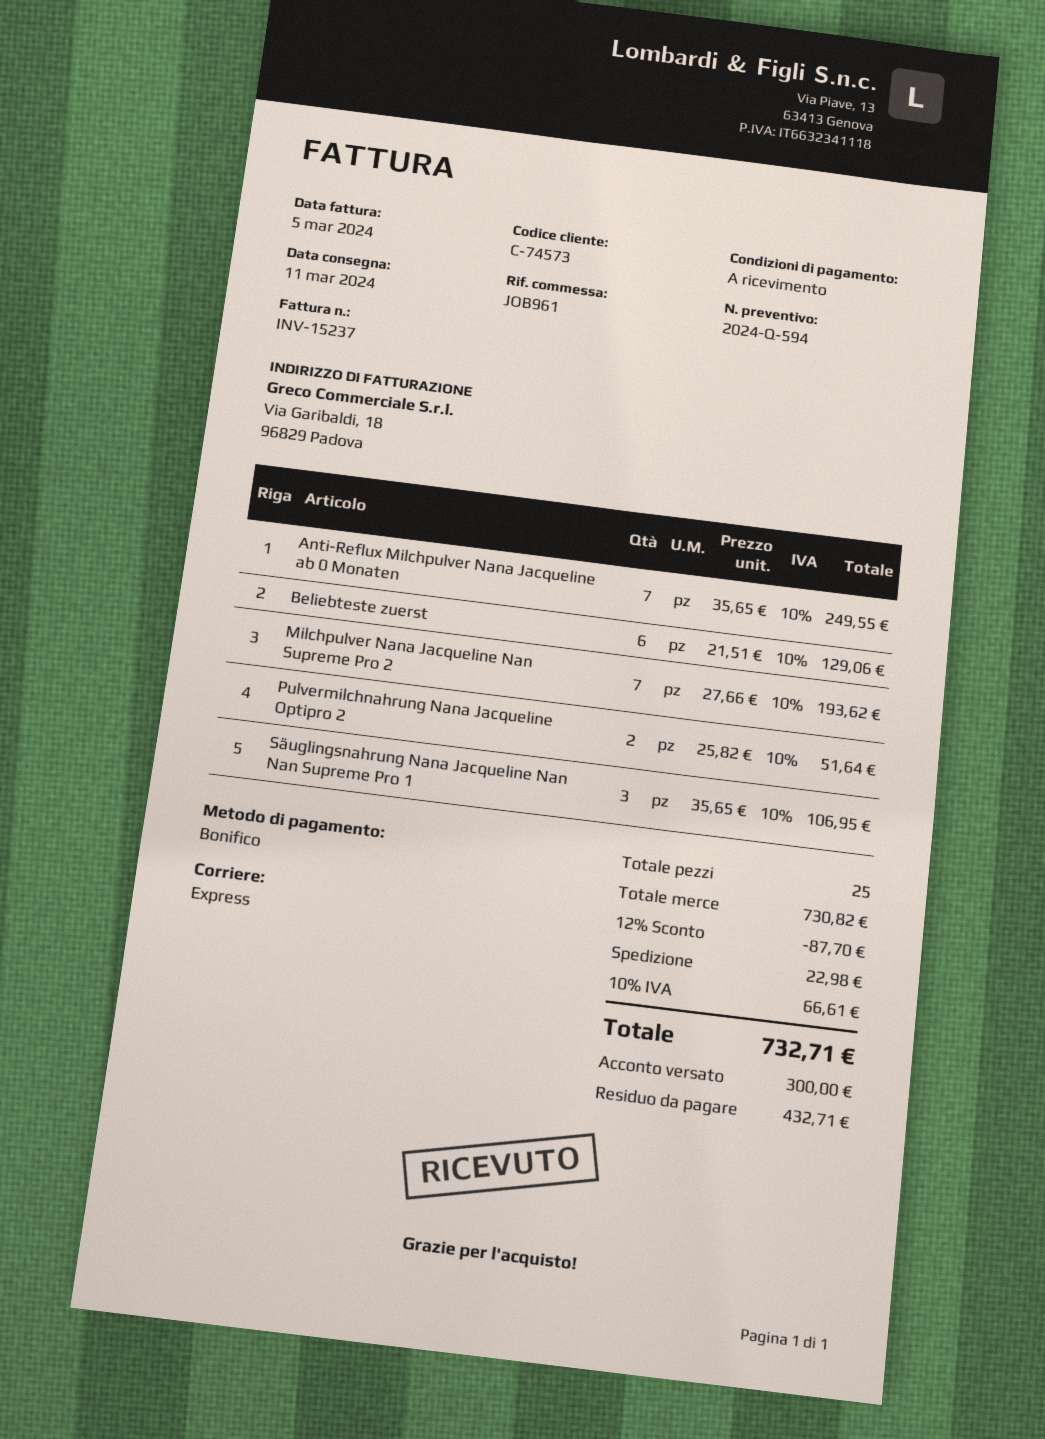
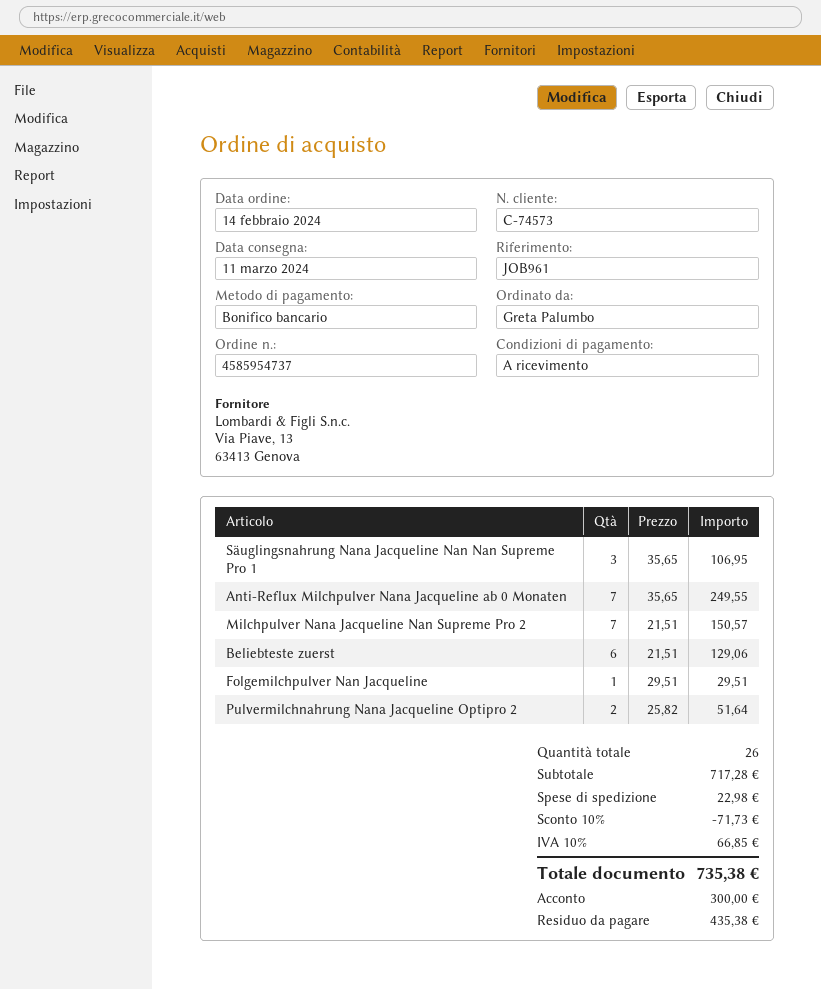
Milchpulver Nana Jacqueline Nan Supreme Pro 2: 7 x 27.66 = 193.62 -> 7 x 21.51 = 150.57
Folgemilchpulver Nan Jacqueline: none -> 1 x 29.51 = 29.51
total quantity: 25 -> 26
subtotal: 730.82 -> 717.28
discount: 12% = 87.70 -> 10% = 71.73
tax: 10% = 66.61 -> 10% = 66.85
total: 732.71 -> 735.38
balance: 432.71 -> 435.38

